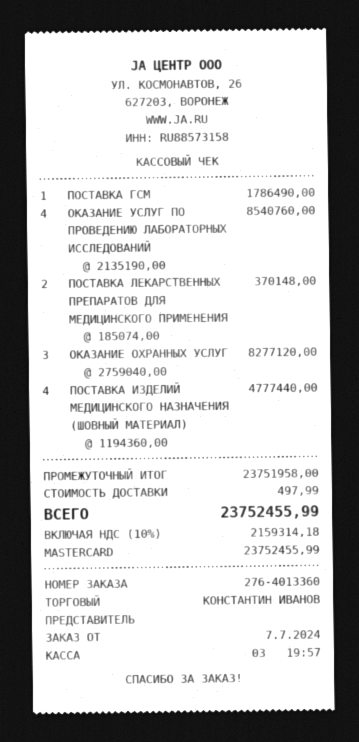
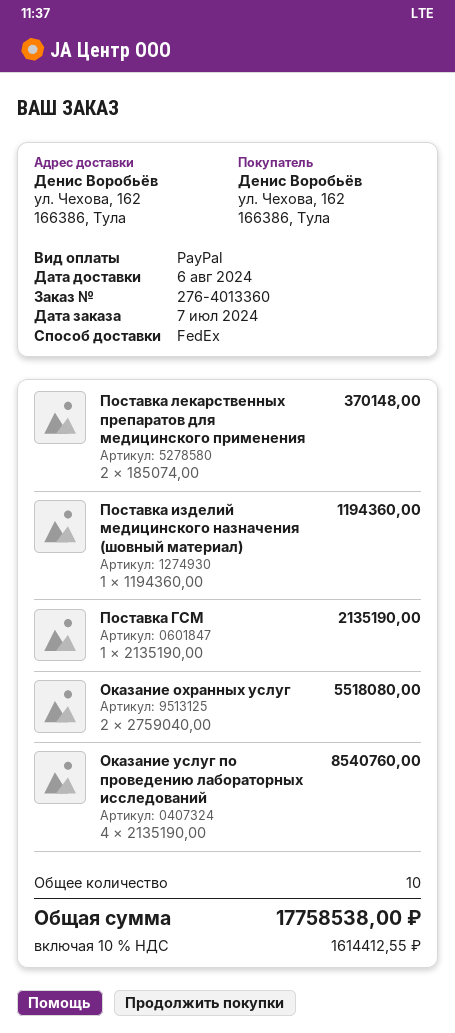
payment method: Mastercard -> PayPal
ПОСТАВКА ГСМ: 1 x 1786490.00 = 1786490.00 -> 1 x 2135190.00 = 2135190.00
ОКАЗАНИЕ ОХРАННЫХ УСЛУГ: 3 x 2759040.00 = 8277120.00 -> 2 x 2759040.00 = 5518080.00
ПОСТАВКА ИЗДЕЛИЙ МЕДИЦИНСКОГО НАЗНАЧЕНИЯ (ШОВНЫЙ МАТЕРИАЛ): 4 x 1194360.00 = 4777440.00 -> 1 x 1194360.00 = 1194360.00
shipping: 497.99 -> none
tax: 10% = 2159314.18 -> 10% = 1614412.55
total: 23752455.99 -> 17758538.00

